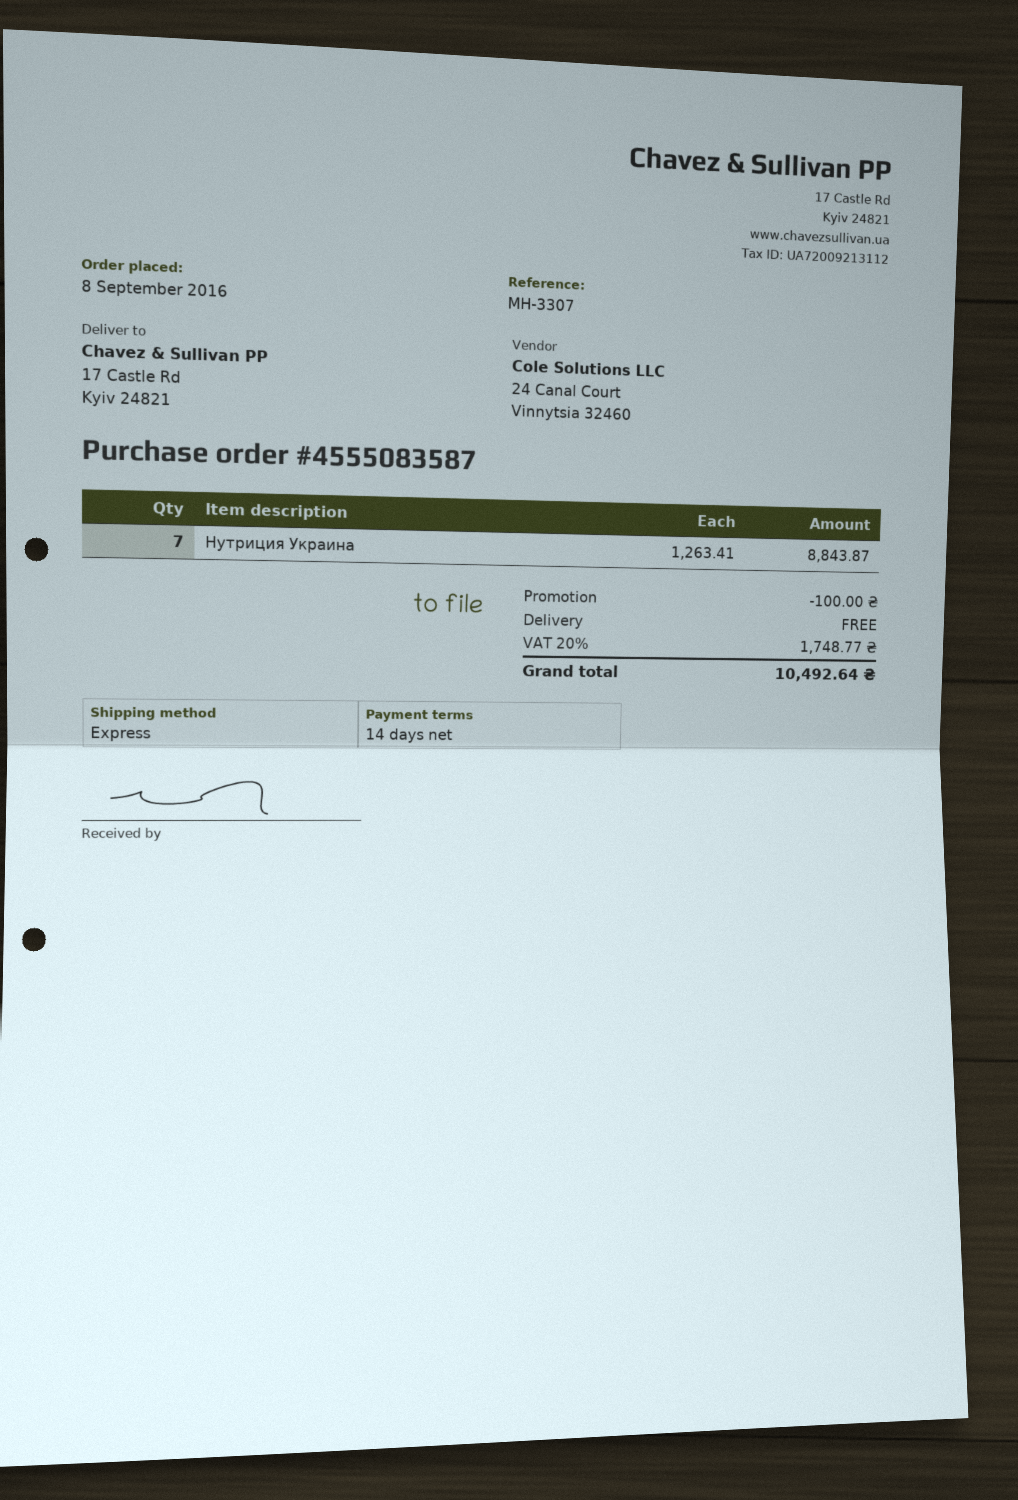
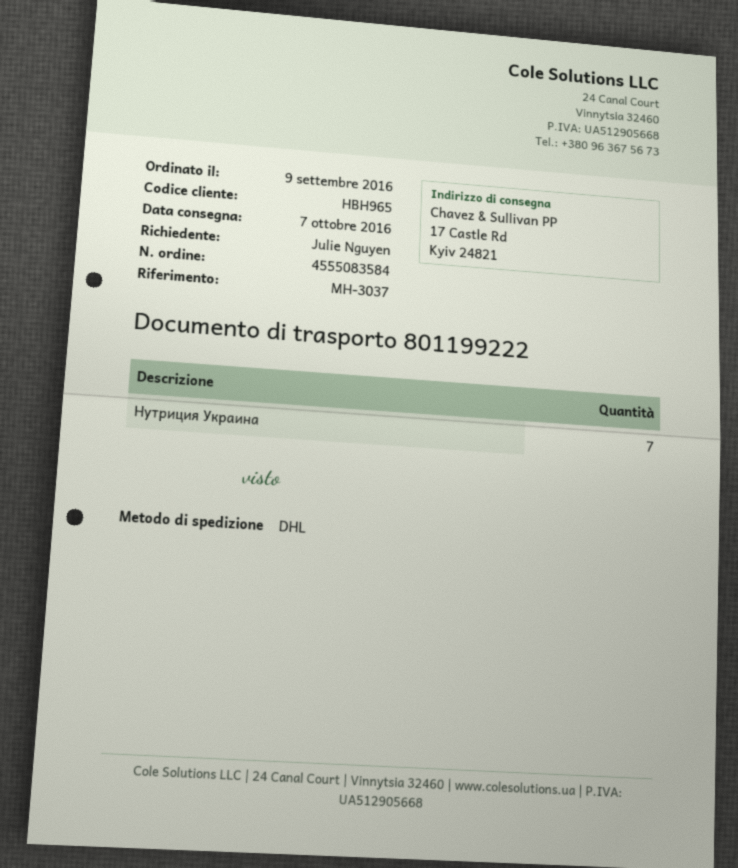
order number: 4555083587 -> 4555083584
order date: 2016-09-08 -> 2016-09-09
reference: MH-3307 -> MH-3037
shipping method: express -> DHL

